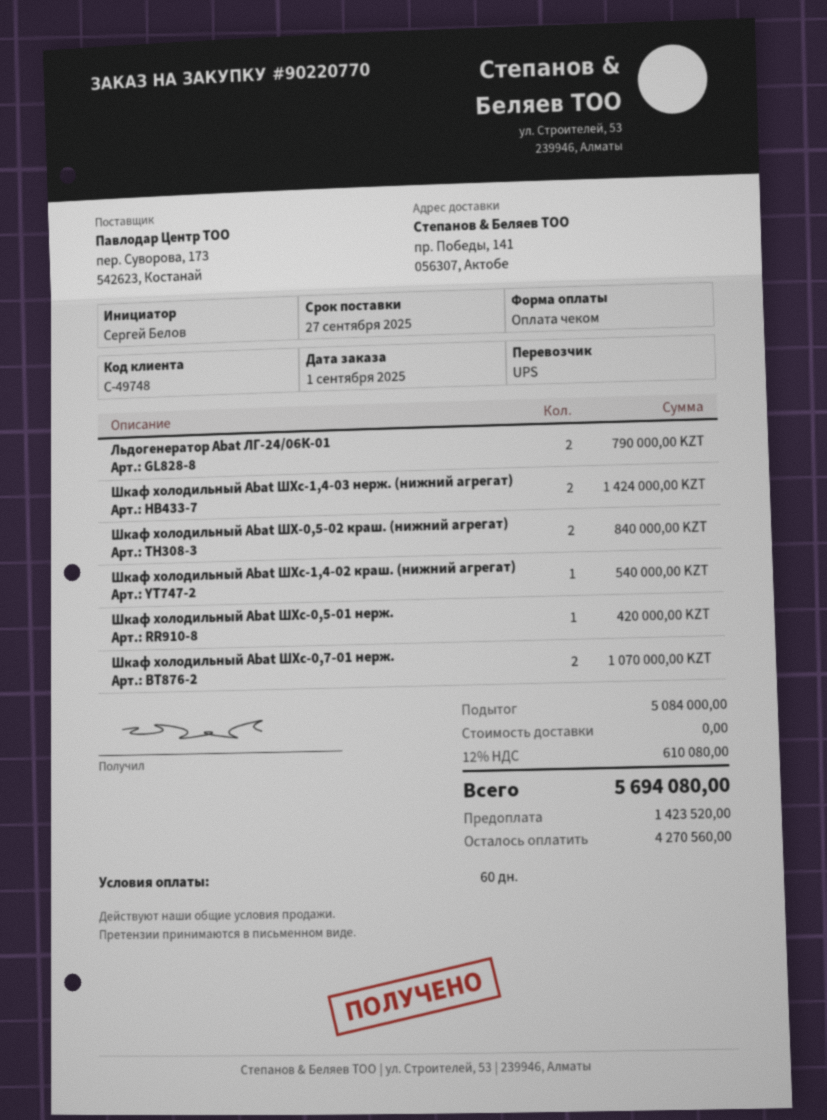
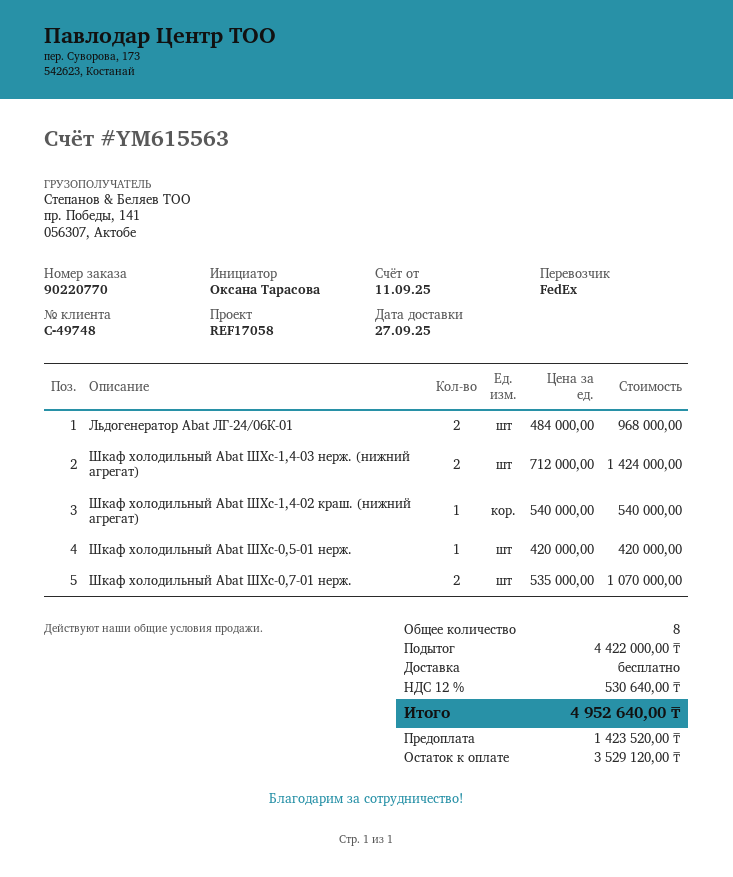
ordered by: Сергей Белов -> Оксана Тарасова
shipping method: UPS -> FedEx
Льдогенератор Abat ЛГ-24/06К-01: 2 for 790000.00 -> 2 for 968000.00
Шкаф холодильный Abat ШХ-0,5-02 краш. (нижний агрегат): 2 for 840000.00 -> none
subtotal: 5084000.00 -> 4422000.00
tax: 12% = 610080.00 -> 12% = 530640.00
total: 5694080.00 -> 4952640.00
balance: 4270560.00 -> 3529120.00

